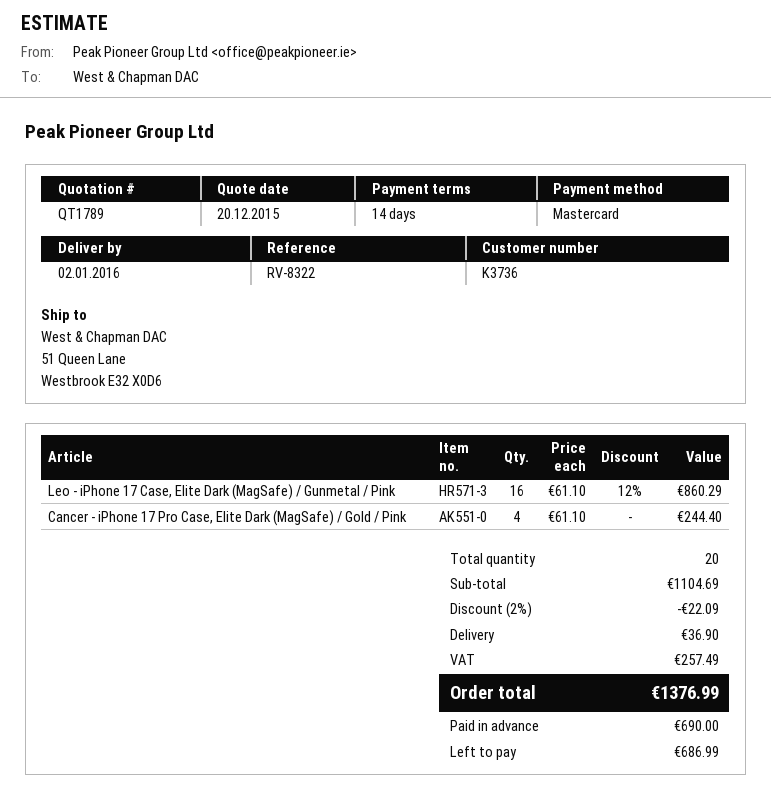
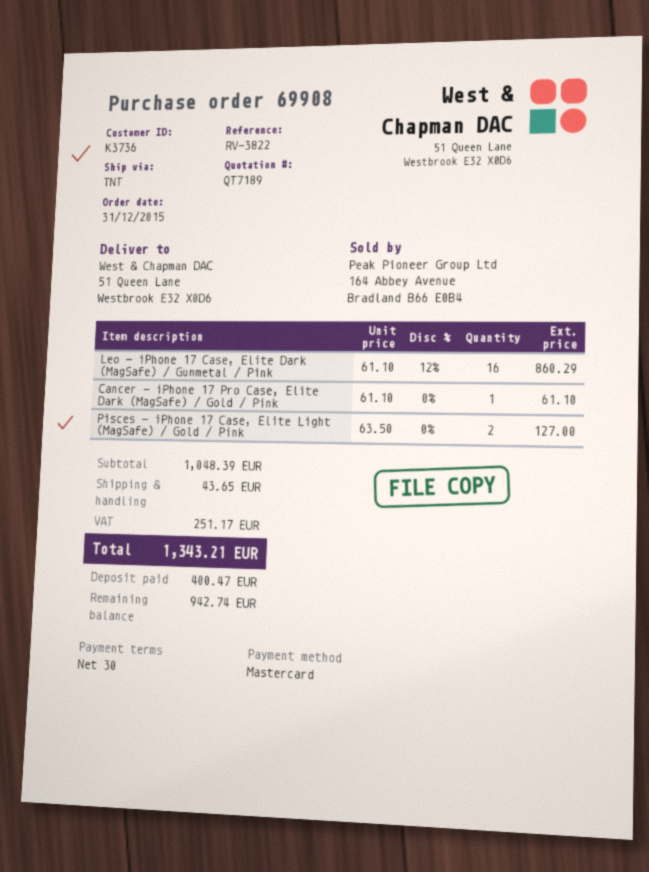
quote number: QT1789 -> QT7189
payment terms: 14 days -> 30 days
reference: RV-8322 -> RV-3822
Cancer - iPhone 17 Pro Case, Elite Dark (MagSafe) / Gold / Pink: 4 x 61.10 = 244.40 -> 1 x 61.10 = 61.10
Pisces - iPhone 17 Case, Elite Light (MagSafe) / Gold / Pink: none -> 2 x 63.50 = 127.00
subtotal: 1104.69 -> 1048.39
discount: 2% = 22.09 -> none
shipping: 36.90 -> 43.65
tax: 257.49 -> 251.17
total: 1376.99 -> 1343.21
deposit: 690.00 -> 400.47
balance: 686.99 -> 942.74

